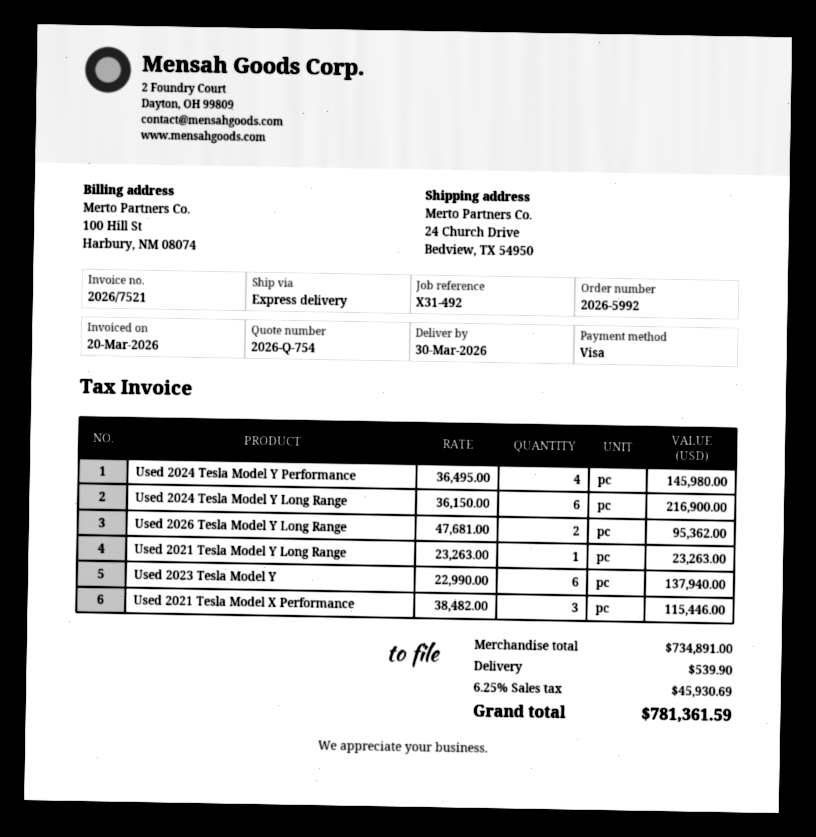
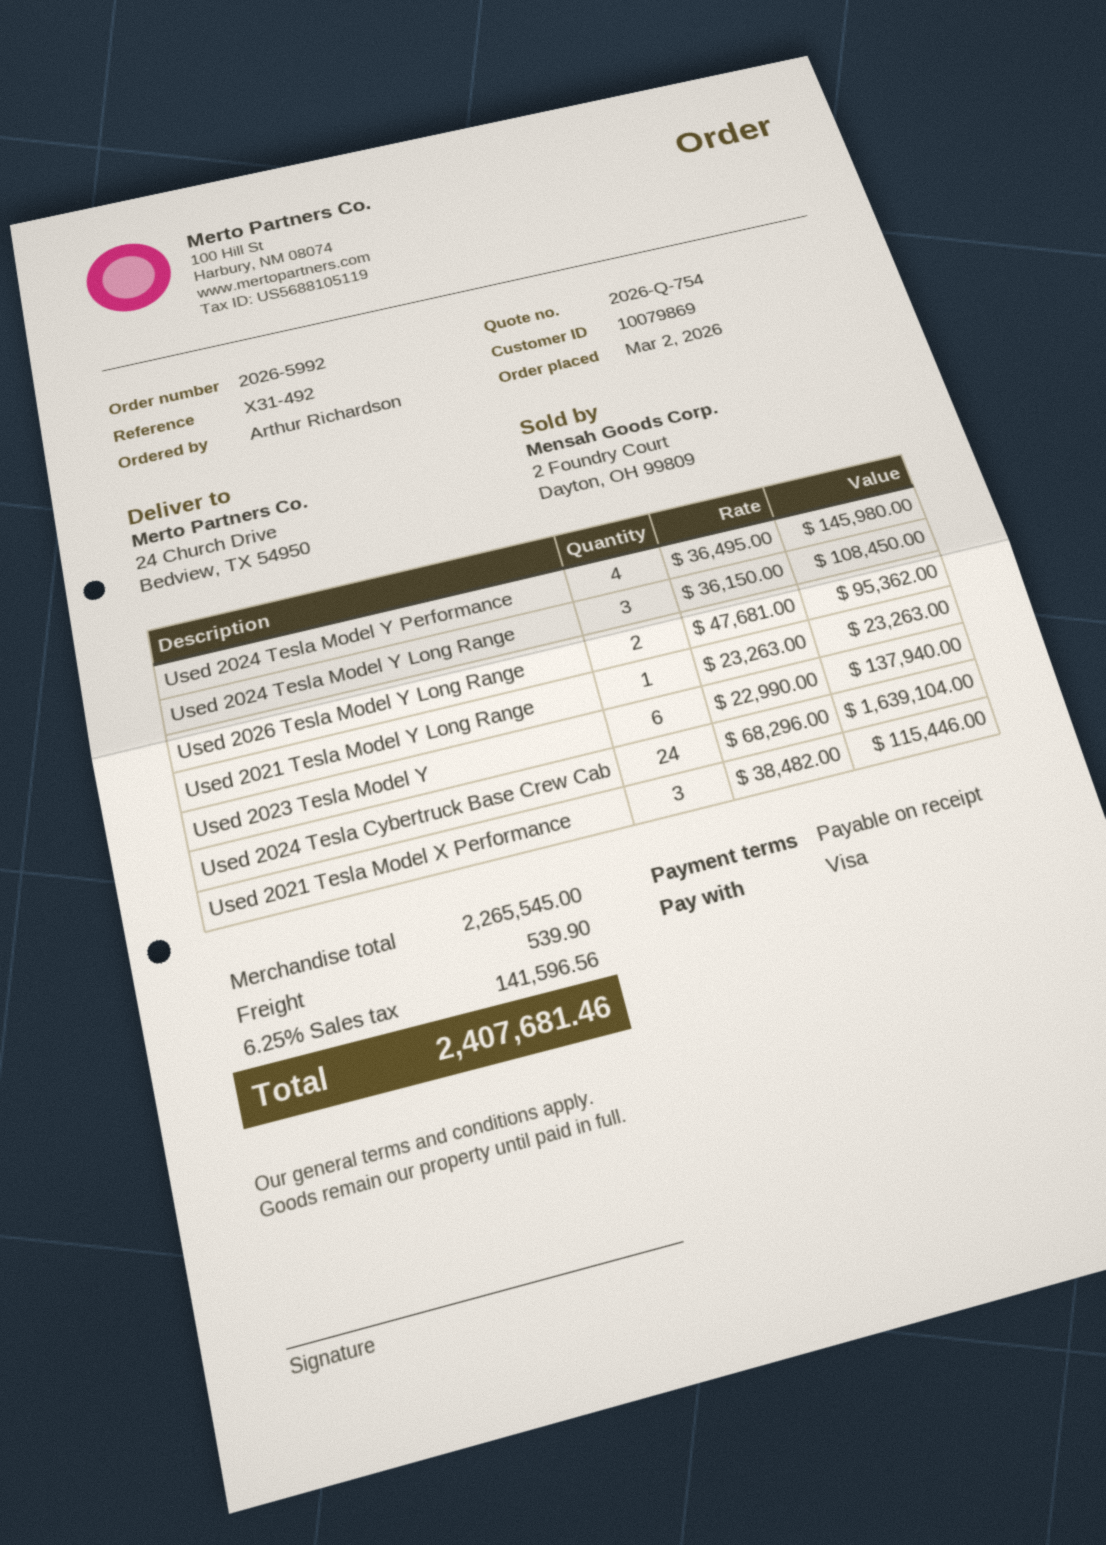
Used 2024 Tesla Model Y Long Range: 6 x 36150.00 = 216900.00 -> 3 x 36150.00 = 108450.00
Used 2024 Tesla Cybertruck Base Crew Cab: none -> 24 x 68296.00 = 1639104.00
subtotal: 734891.00 -> 2265545.00
tax: 6.25% = 45930.69 -> 6.25% = 141596.56
total: 781361.59 -> 2407681.46

